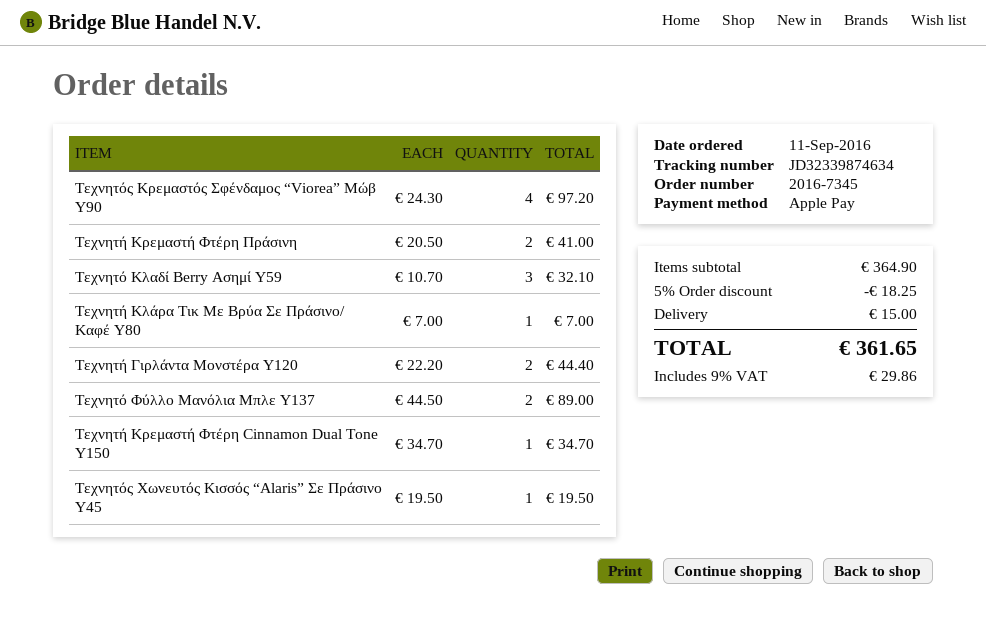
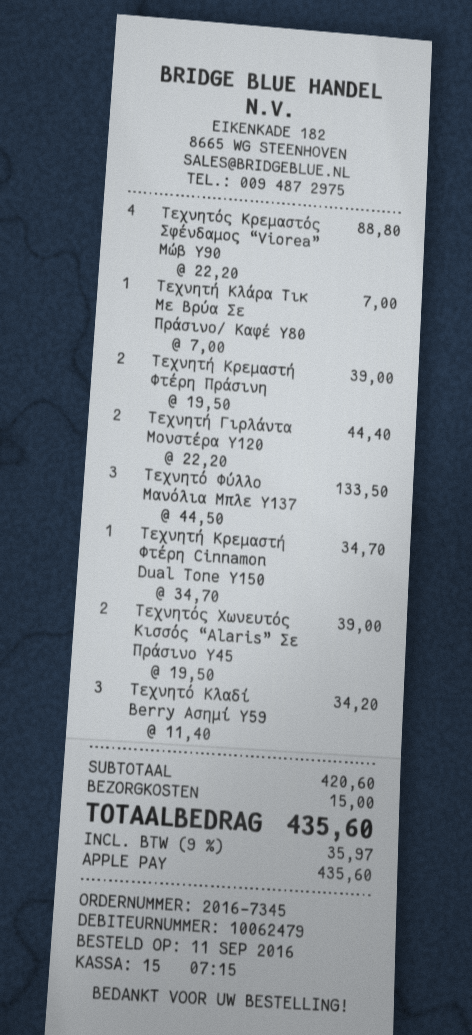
Τεχνητός Κρεμαστός Σφένδαμος “Viorea” Μώβ Υ90: 4 x 24.30 = 97.20 -> 4 x 22.20 = 88.80
Τεχνητή Κρεμαστή Φτέρη Πράσινη: 2 x 20.50 = 41.00 -> 2 x 19.50 = 39.00
Τεχνητό Κλαδί Berry Ασημί Υ59: 3 x 10.70 = 32.10 -> 3 x 11.40 = 34.20
Τεχνητό Φύλλο Μανόλια Μπλε Υ137: 2 x 44.50 = 89.00 -> 3 x 44.50 = 133.50
Τεχνητός Χωνευτός Κισσός “Alaris” Σε Πράσινο Υ45: 1 x 19.50 = 19.50 -> 2 x 19.50 = 39.00
subtotal: 364.90 -> 420.60
discount: 5% = 18.25 -> none
tax: 9% = 29.86 -> 9% = 35.97
total: 361.65 -> 435.60

